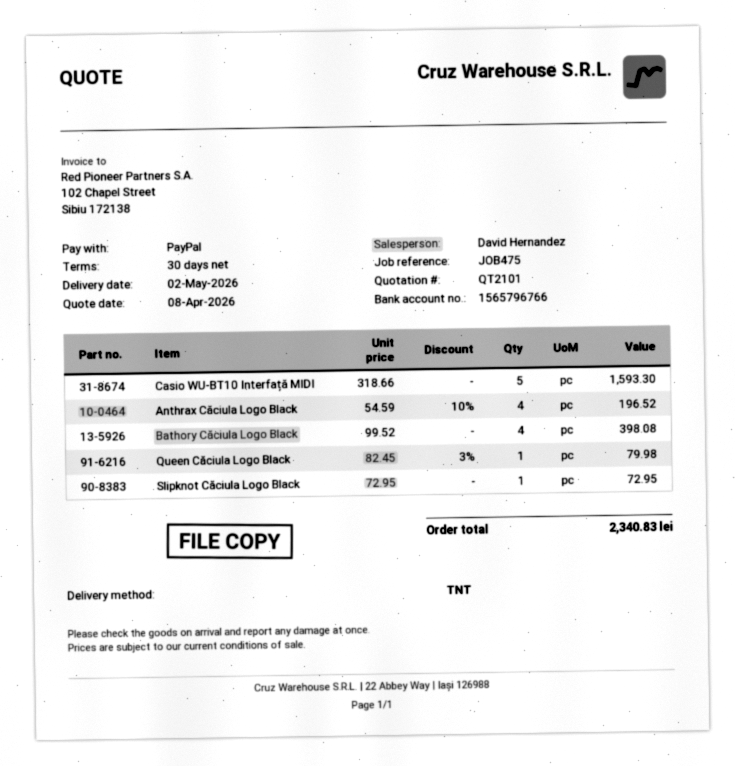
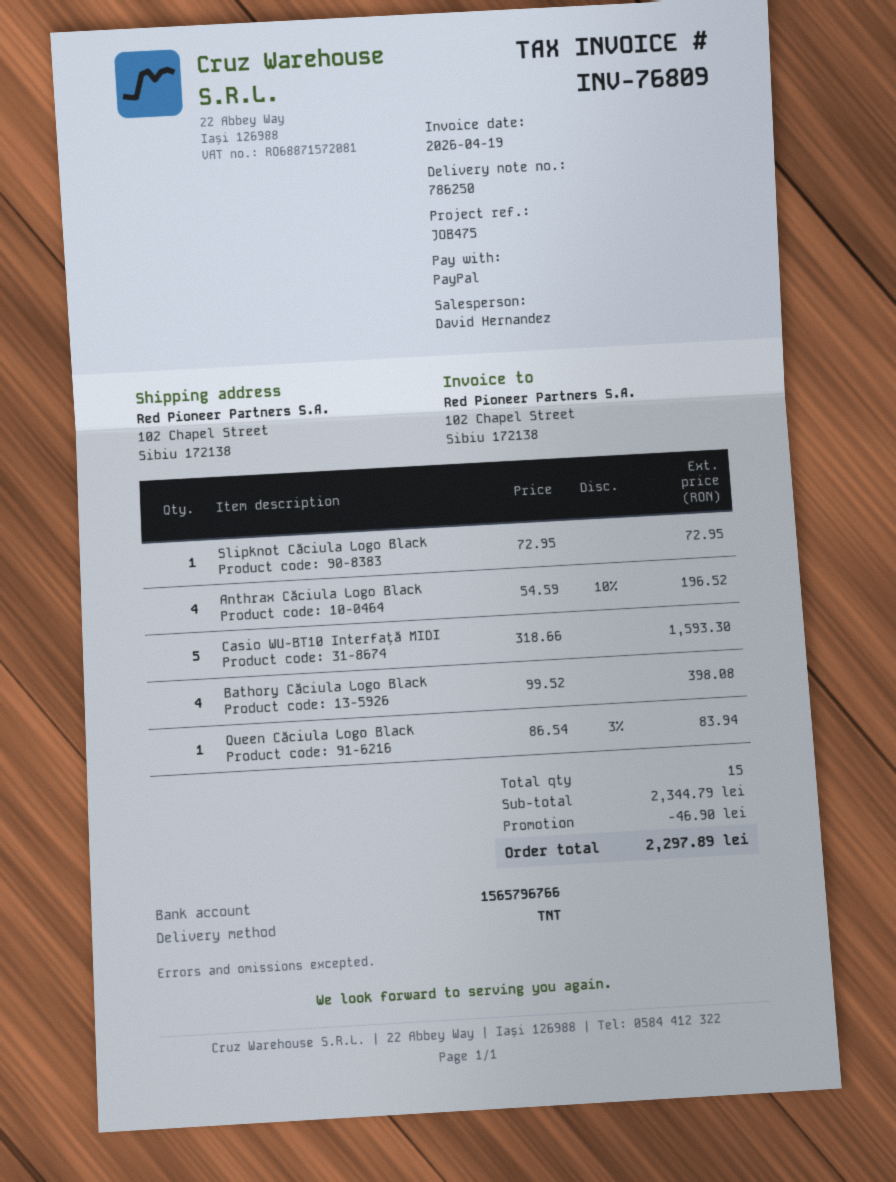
Queen Căciula Logo Black: 1 x 82.45 - 3% = 79.98 -> 1 x 86.54 - 3% = 83.94
discount: none -> 46.90
total: 2340.83 -> 2297.89

